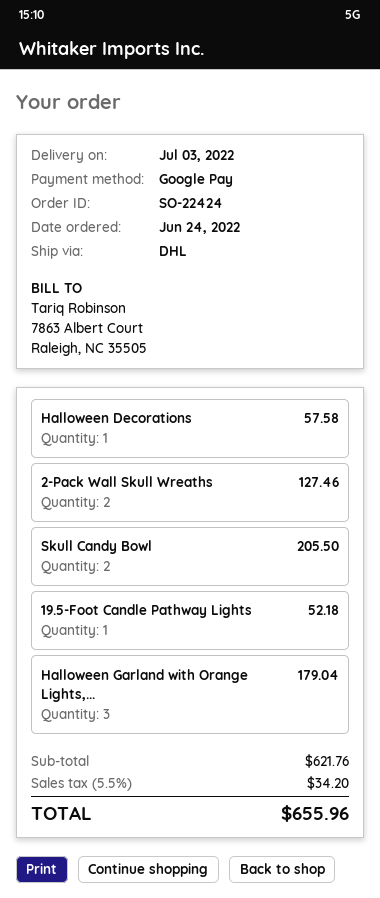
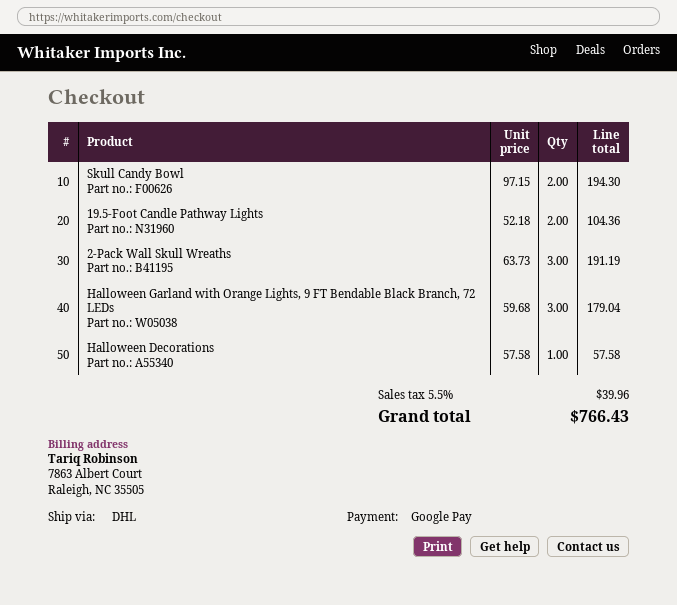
2-Pack Wall Skull Wreaths: 2 for 127.46 -> 3 for 191.19
Skull Candy Bowl: 2 for 205.50 -> 2 for 194.30
19.5-Foot Candle Pathway Lights: 1 for 52.18 -> 2 for 104.36
tax: 5.5% = 34.20 -> 5.5% = 39.96
total: 655.96 -> 766.43

